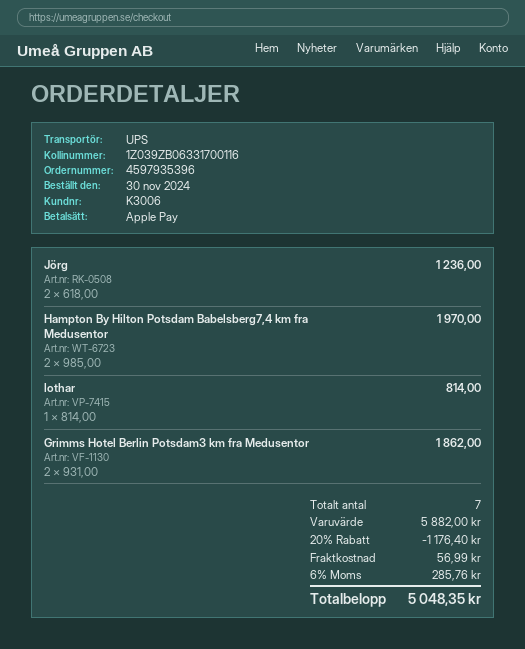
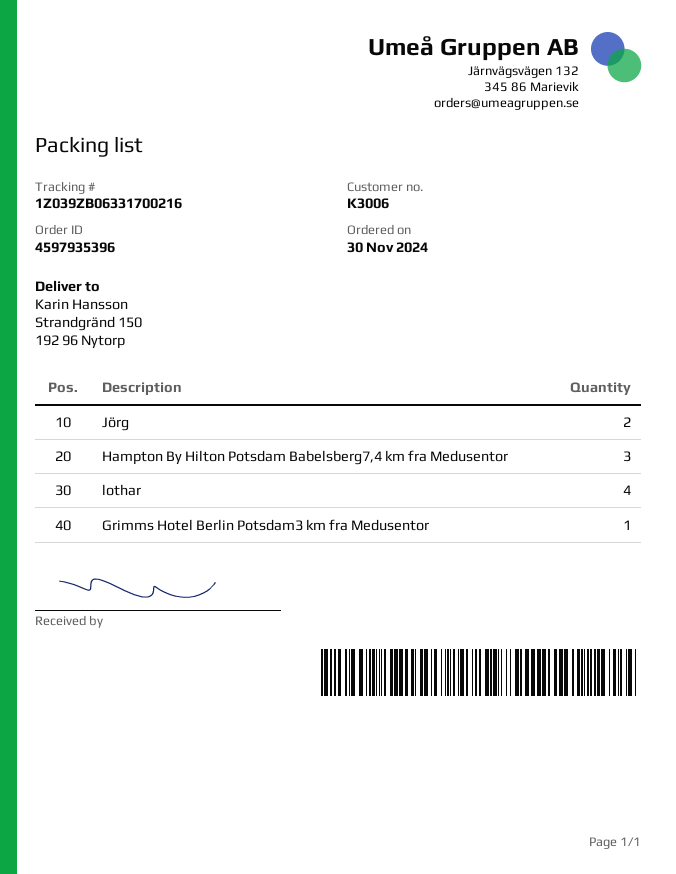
tracking number: 1Z039ZB06331700116 -> 1Z039ZB06331700216
Hampton By Hilton Potsdam Babelsberg7,4 km fra Medusentor: 2 -> 3
lothar: 1 -> 4
Grimms Hotel Berlin Potsdam3 km fra Medusentor: 2 -> 1

